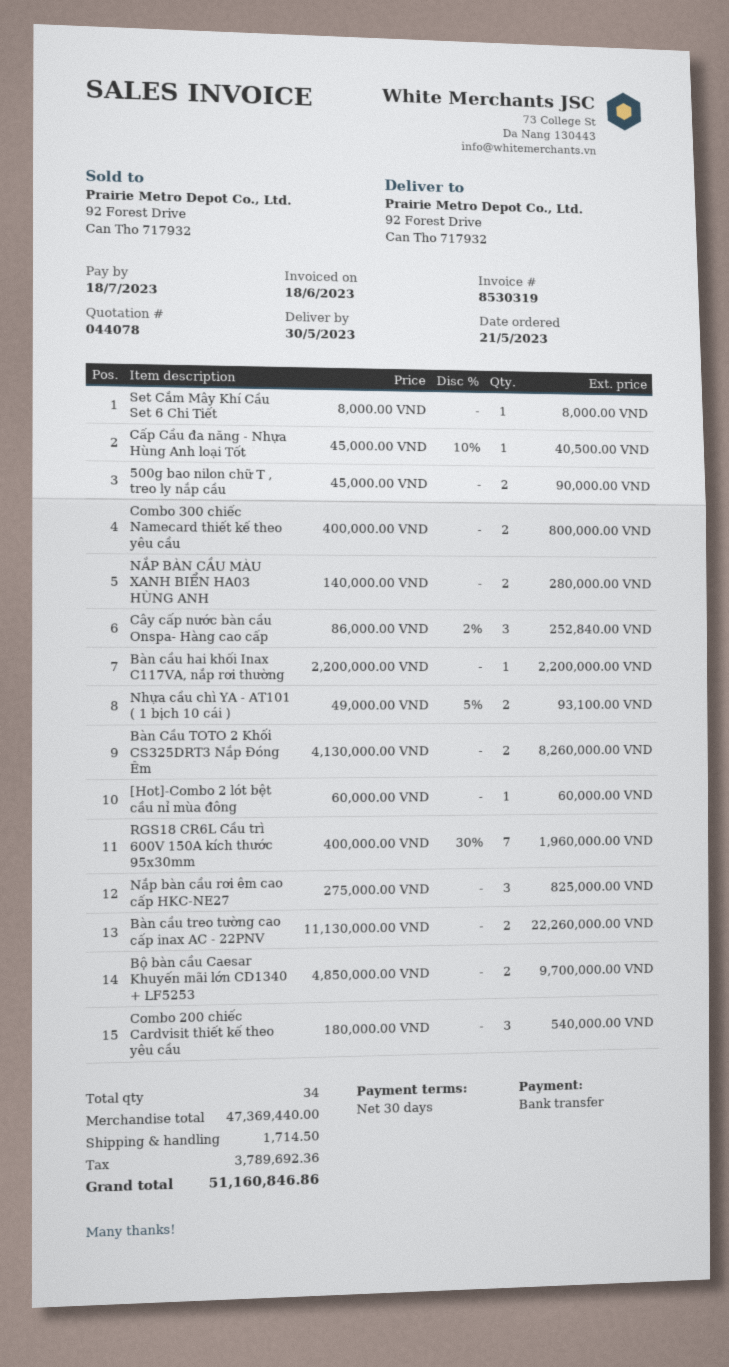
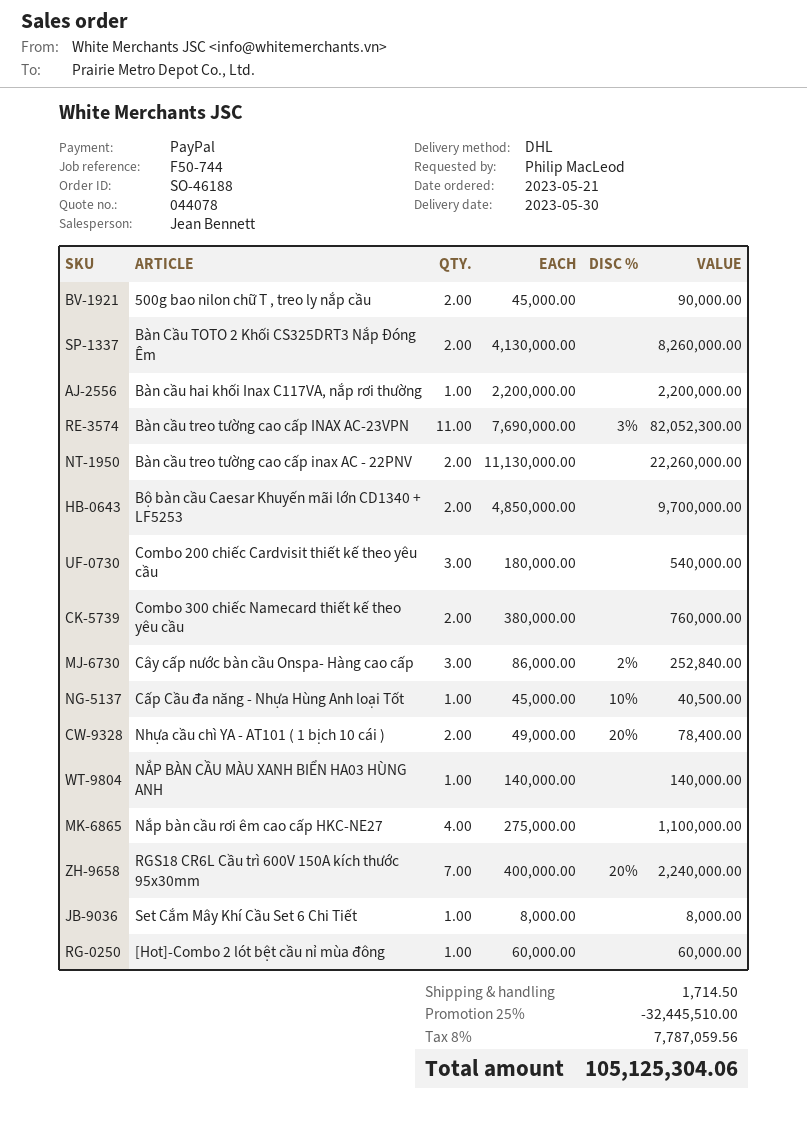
payment method: bank transfer -> PayPal
Combo 300 chiếc Namecard thiết kế theo yêu cầu: 2 x 400000.00 = 800000.00 -> 2 x 380000.00 = 760000.00
NẮP BÀN CẦU MÀU XANH BIỂN HA03 HÙNG ANH: 2 x 140000.00 = 280000.00 -> 1 x 140000.00 = 140000.00
Nhựa cầu chì YA - AT101 ( 1 bịch 10 cái ): 2 x 49000.00 - 5% = 93100.00 -> 2 x 49000.00 - 20% = 78400.00
RGS18 CR6L Cầu trì 600V 150A kích thước 95x30mm: 7 x 400000.00 - 30% = 1960000.00 -> 7 x 400000.00 - 20% = 2240000.00
Nắp bàn cầu rơi êm cao cấp HKC-NE27: 3 x 275000.00 = 825000.00 -> 4 x 275000.00 = 1100000.00
Bàn cầu treo tường cao cấp INAX AC-23VPN: none -> 11 x 7690000.00 - 3% = 82052300.00
discount: none -> 25% = 32445510.00
tax: 3789692.36 -> 7787059.56
total: 51160846.86 -> 105125304.06

